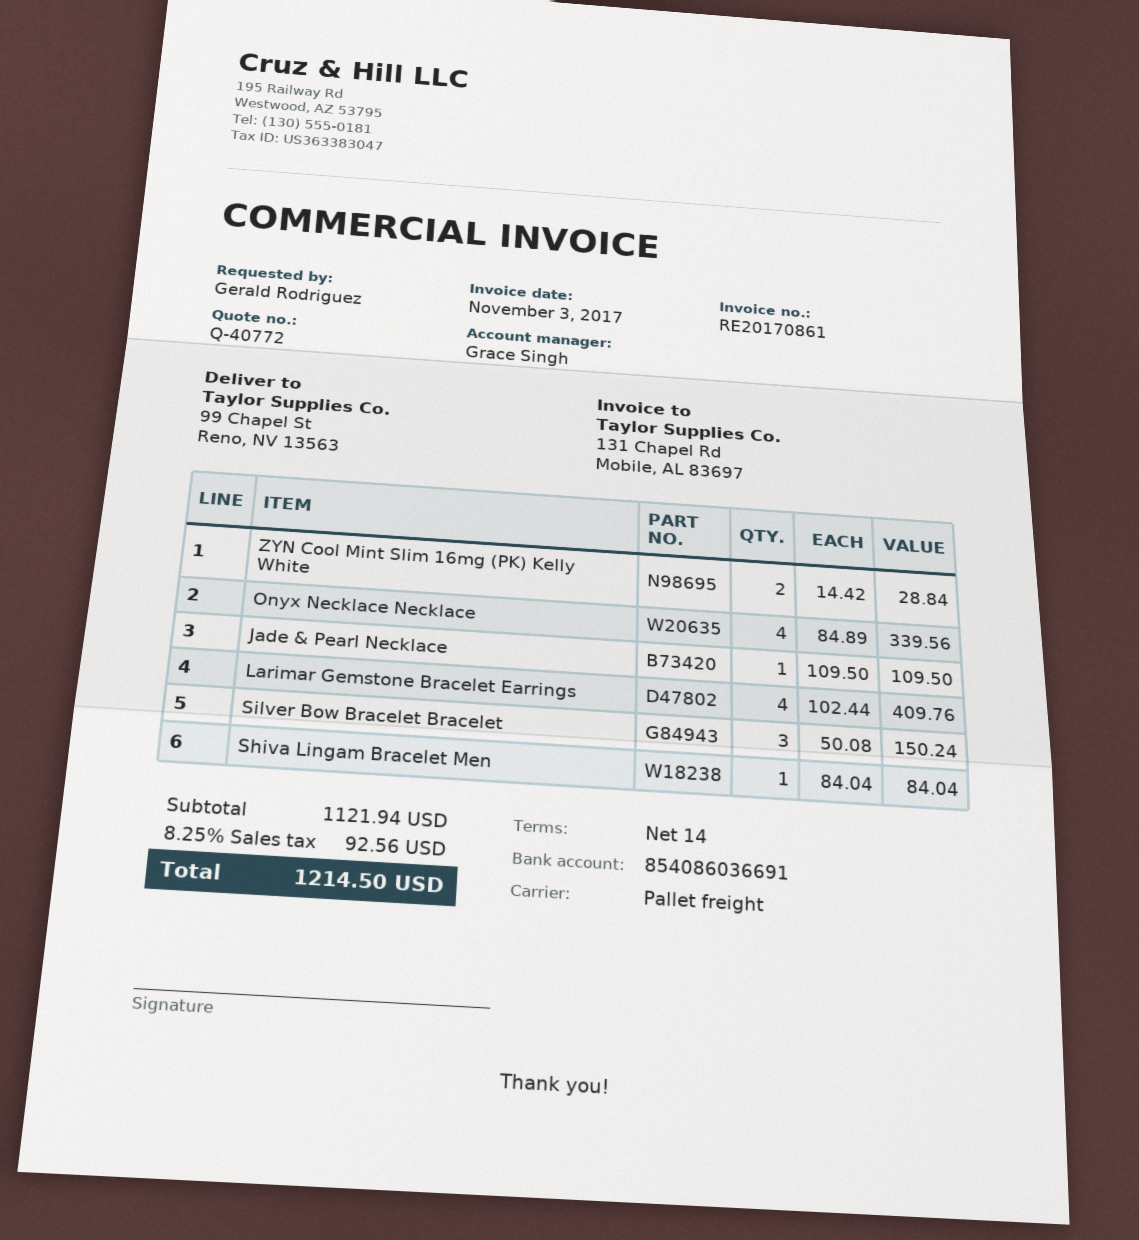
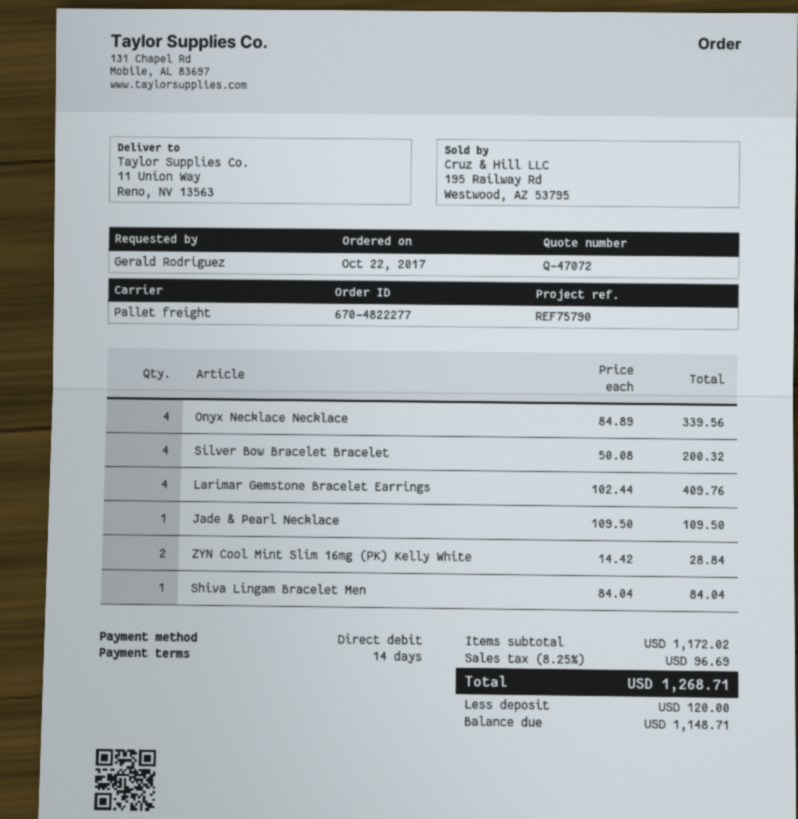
quote number: Q-40772 -> Q-47072
ship to: 99 Chapel St, Reno, NV 13563 -> 11 Union Way, Reno, NV 13563
Silver Bow Bracelet Bracelet: 3 x 50.08 = 150.24 -> 4 x 50.08 = 200.32
subtotal: 1121.94 -> 1172.02
tax: 8.25% = 92.56 -> 8.25% = 96.69
total: 1214.50 -> 1268.71

